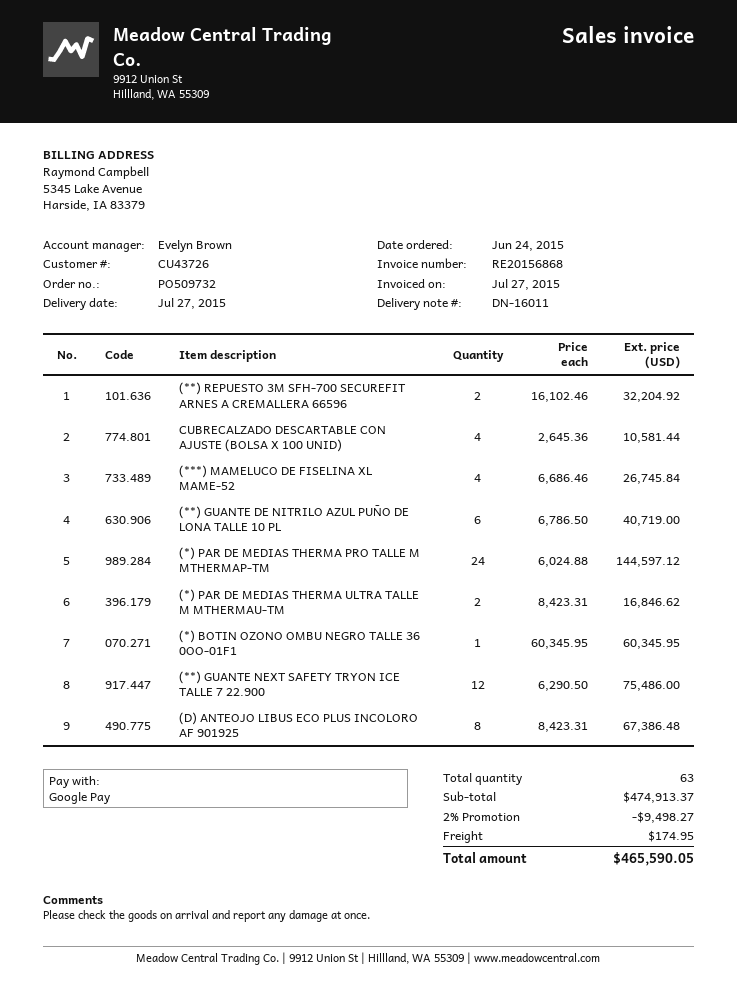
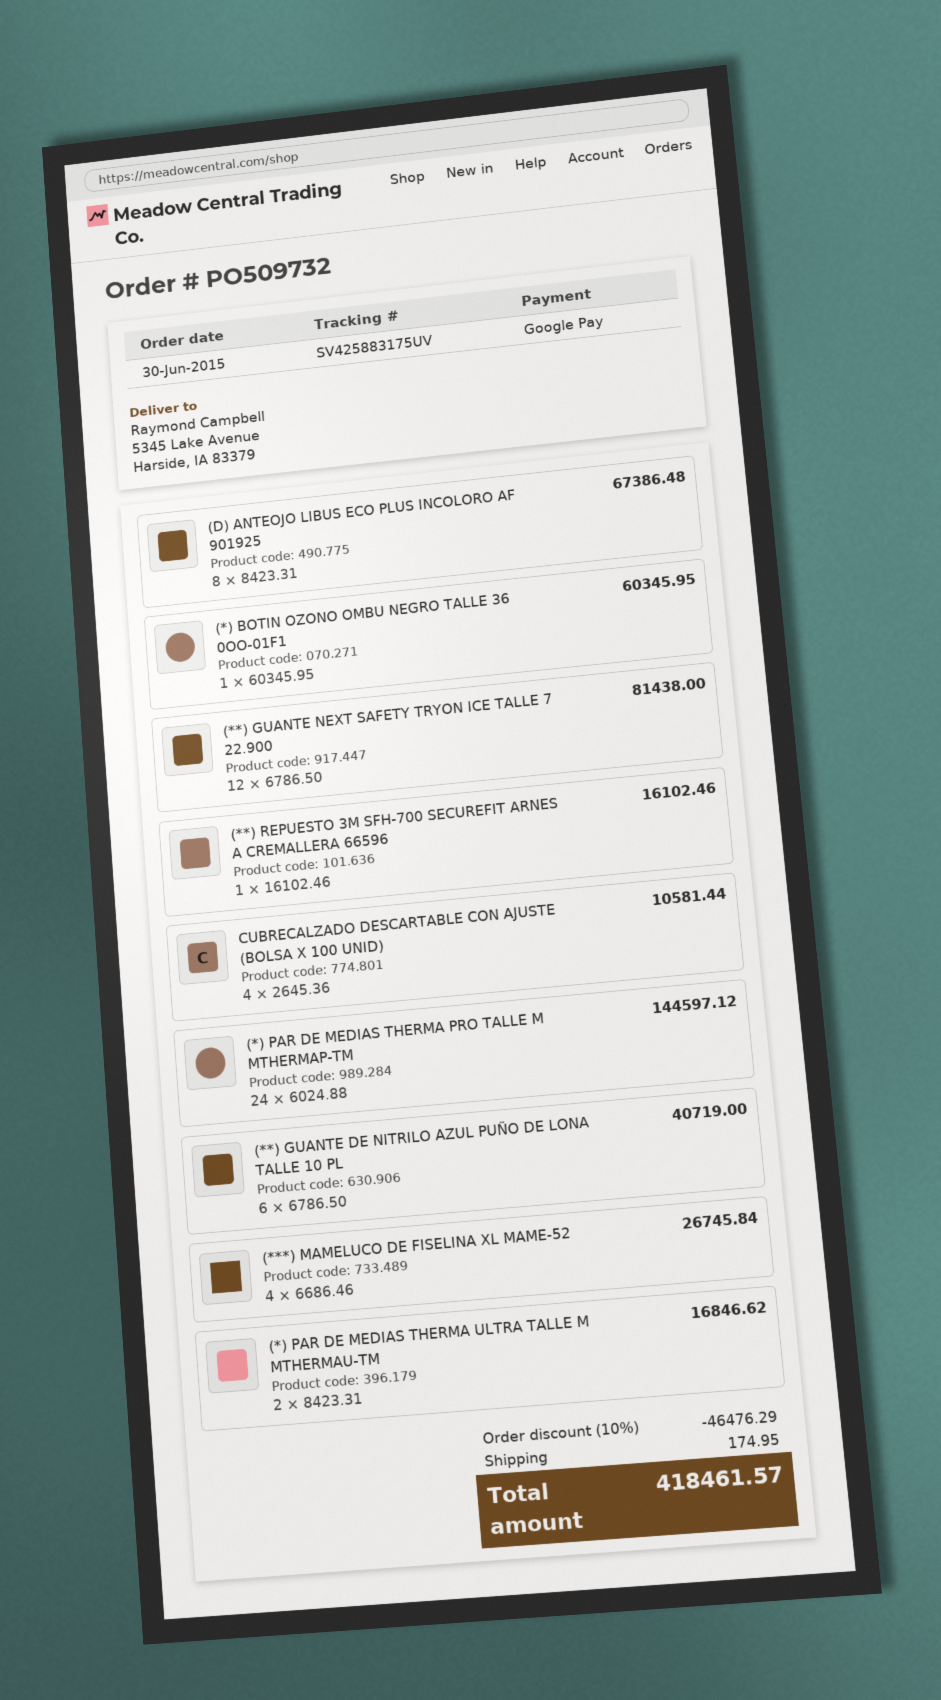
order date: 2015-06-24 -> 2015-06-30
(**) REPUESTO 3M SFH-700 SECUREFIT ARNES A CREMALLERA 66596: 2 x 16102.46 = 32204.92 -> 1 x 16102.46 = 16102.46
(**) GUANTE NEXT SAFETY TRYON ICE TALLE 7 22.900: 12 x 6290.50 = 75486.00 -> 12 x 6786.50 = 81438.00
discount: 2% = 9498.27 -> 10% = 46476.29
total: 465590.05 -> 418461.57

